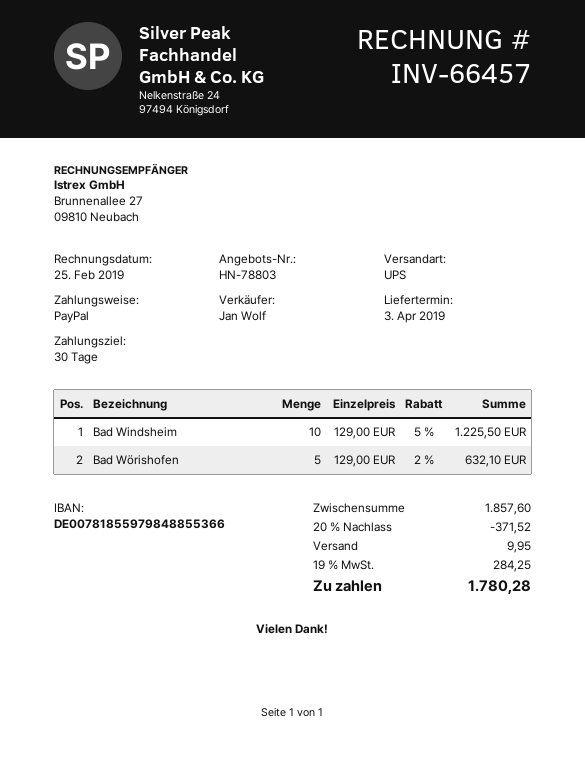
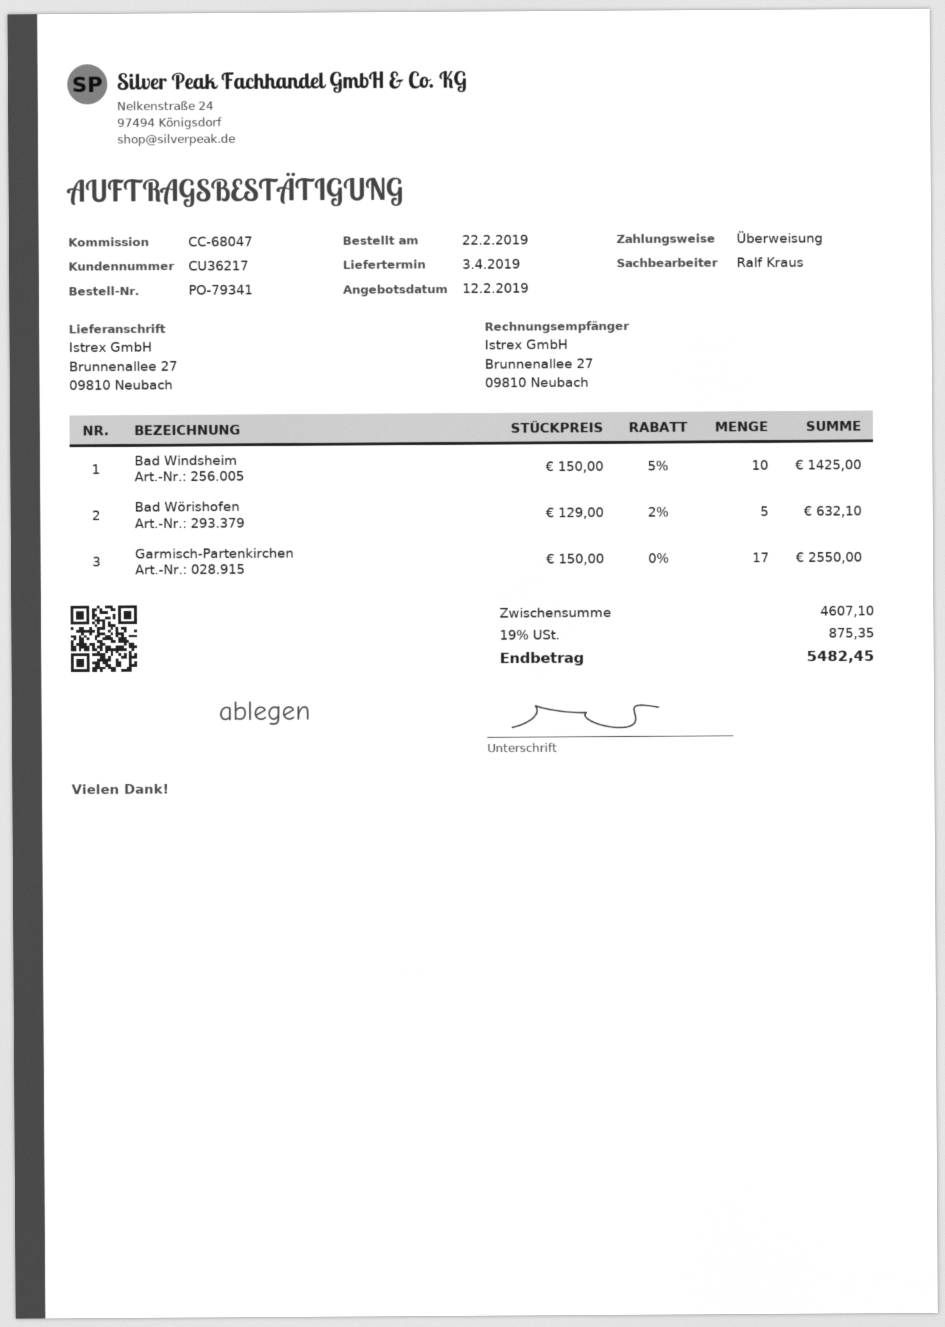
sales rep: Jan Wolf -> Ralf Kraus
payment method: PayPal -> bank transfer
Bad Windsheim: 10 x 129.00 - 5% = 1225.50 -> 10 x 150.00 - 5% = 1425.00
Garmisch-Partenkirchen: none -> 17 x 150.00 = 2550.00
subtotal: 1857.60 -> 4607.10
discount: 20% = 371.52 -> none
shipping: 9.95 -> none
tax: 19% = 284.25 -> 19% = 875.35
total: 1780.28 -> 5482.45

